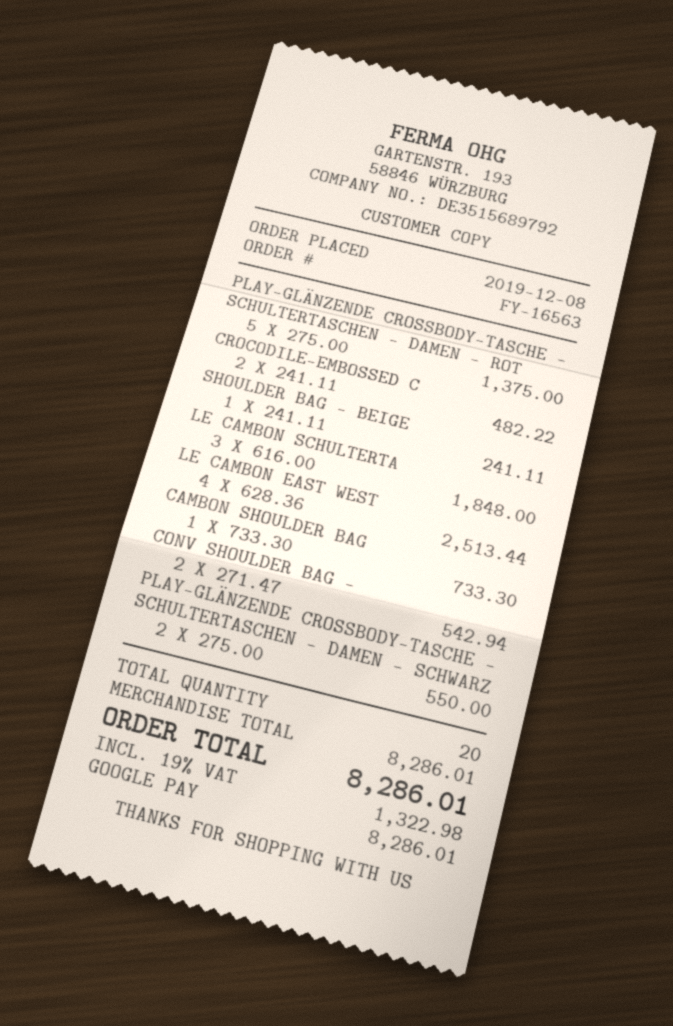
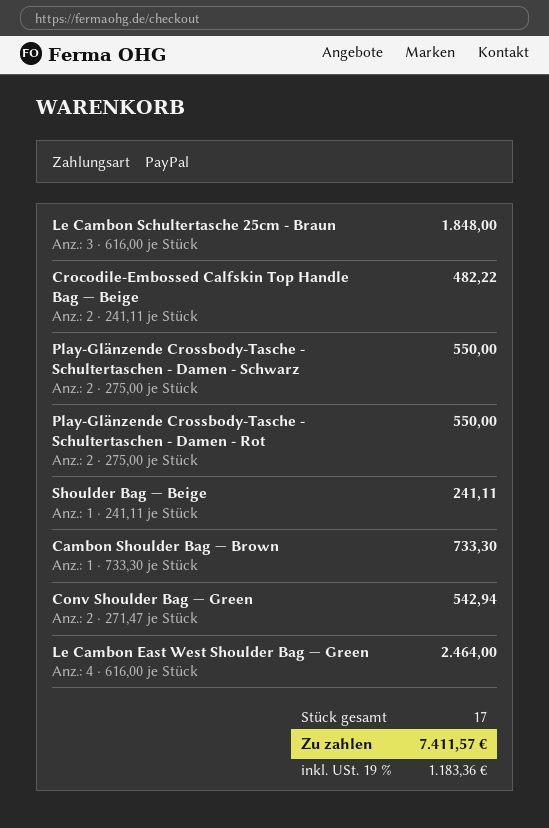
payment method: Google Pay -> PayPal
PLAY-GLÄNZENDE CROSSBODY-TASCHE - SCHULTERTASCHEN - DAMEN - ROT: 5 x 275.00 = 1375.00 -> 2 x 275.00 = 550.00
LE CAMBON EAST WEST: 4 x 628.36 = 2513.44 -> 4 x 616.00 = 2464.00
total quantity: 20 -> 17
tax: 19% = 1322.98 -> 19% = 1183.36
total: 8286.01 -> 7411.57

